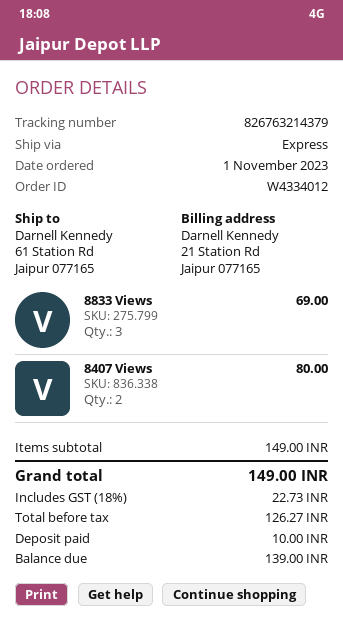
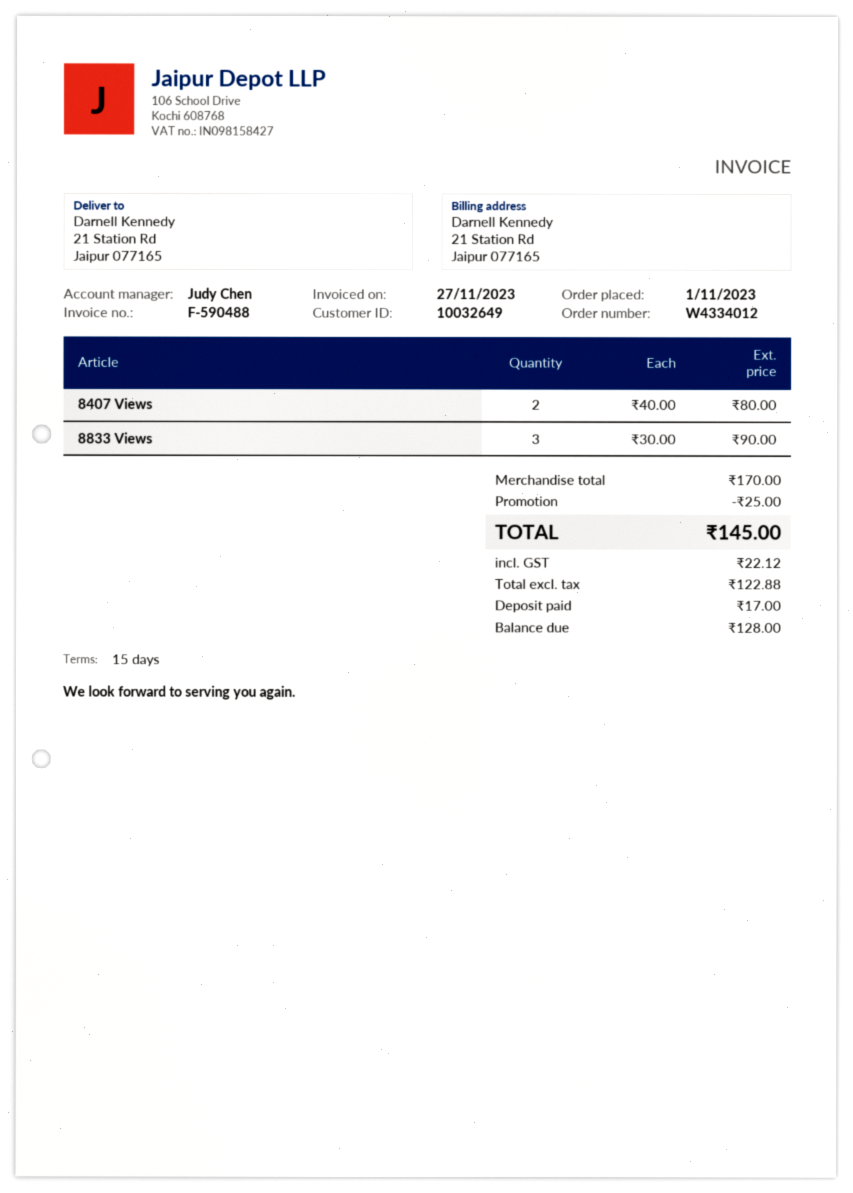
ship to: 61 Station Rd, Jaipur 077165 -> 21 Station Rd, Jaipur 077165
8833 Views: 3 for 69.00 -> 3 for 90.00
subtotal: 149.00 -> 170.00
discount: none -> 25.00
net: 126.27 -> 122.88
tax: 22.73 -> 22.12
total: 149.00 -> 145.00
deposit: 10.00 -> 17.00
balance: 139.00 -> 128.00

